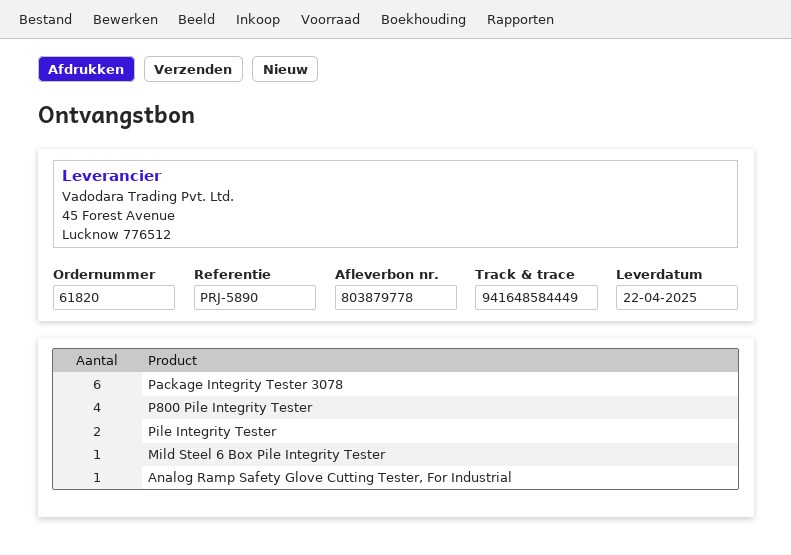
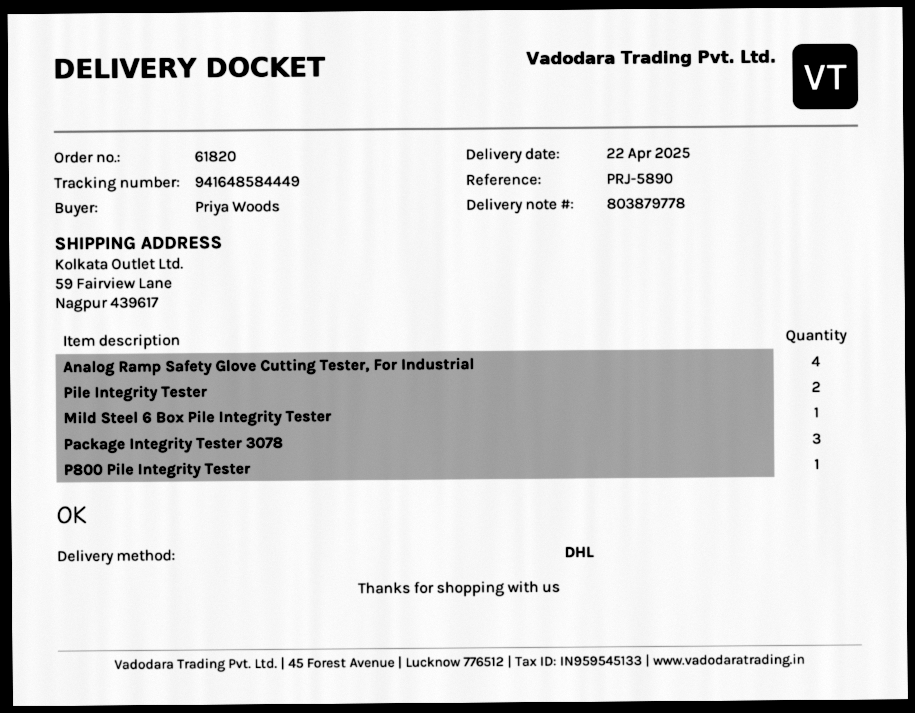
Package Integrity Tester 3078: 6 -> 3
P800 Pile Integrity Tester: 4 -> 1
Analog Ramp Safety Glove Cutting Tester, For Industrial: 1 -> 4

